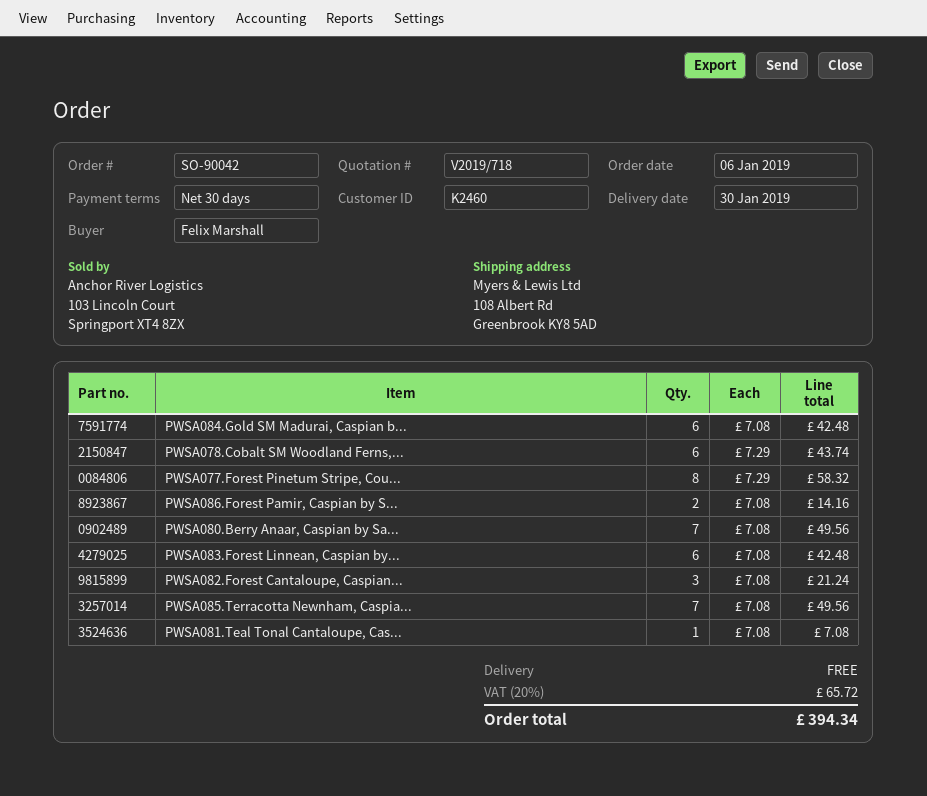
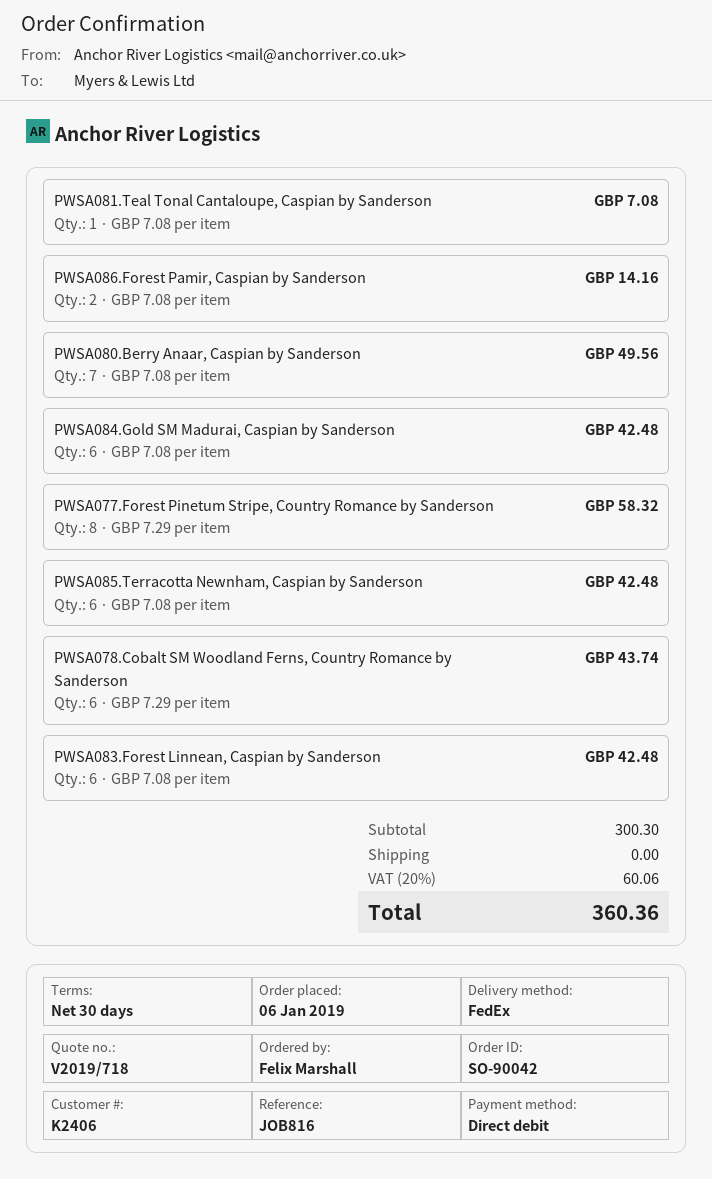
customer number: K2460 -> K2406
PWSA082.Forest Cantaloupe, Caspian...: 3 x 7.08 = 21.24 -> none
PWSA085.Terracotta Newnham, Caspia...: 7 x 7.08 = 49.56 -> 6 x 7.08 = 42.48
tax: 20% = 65.72 -> 20% = 60.06
total: 394.34 -> 360.36

